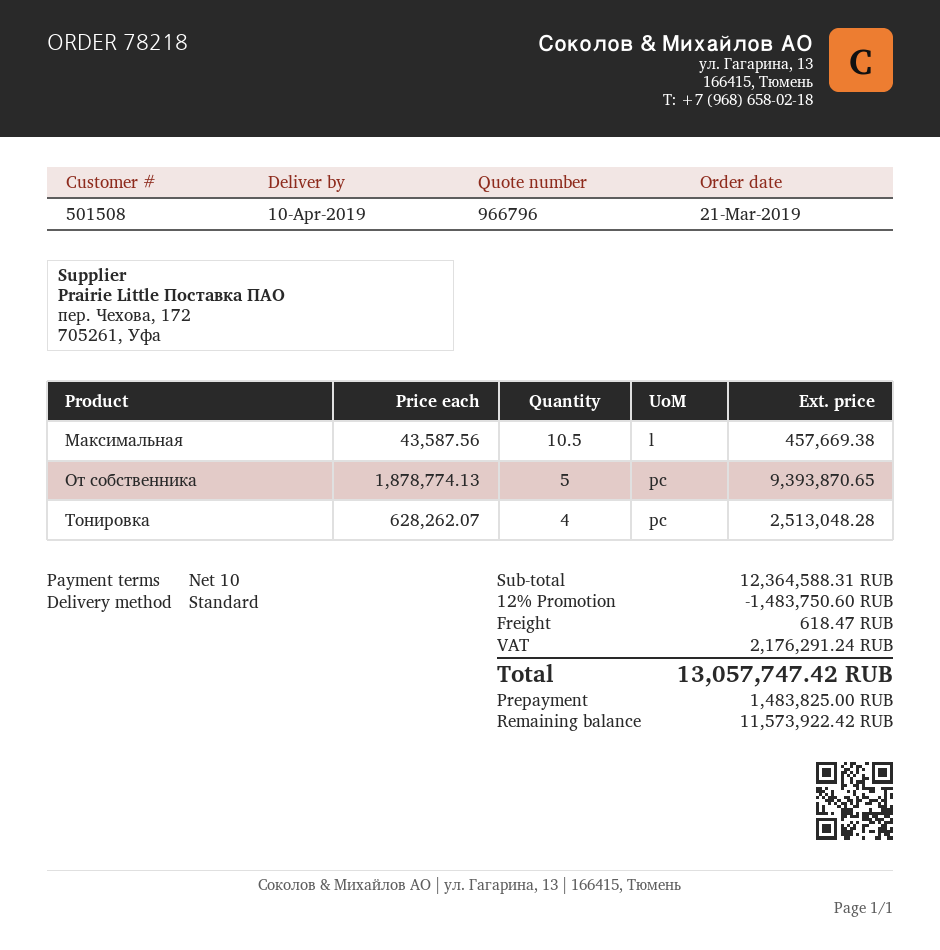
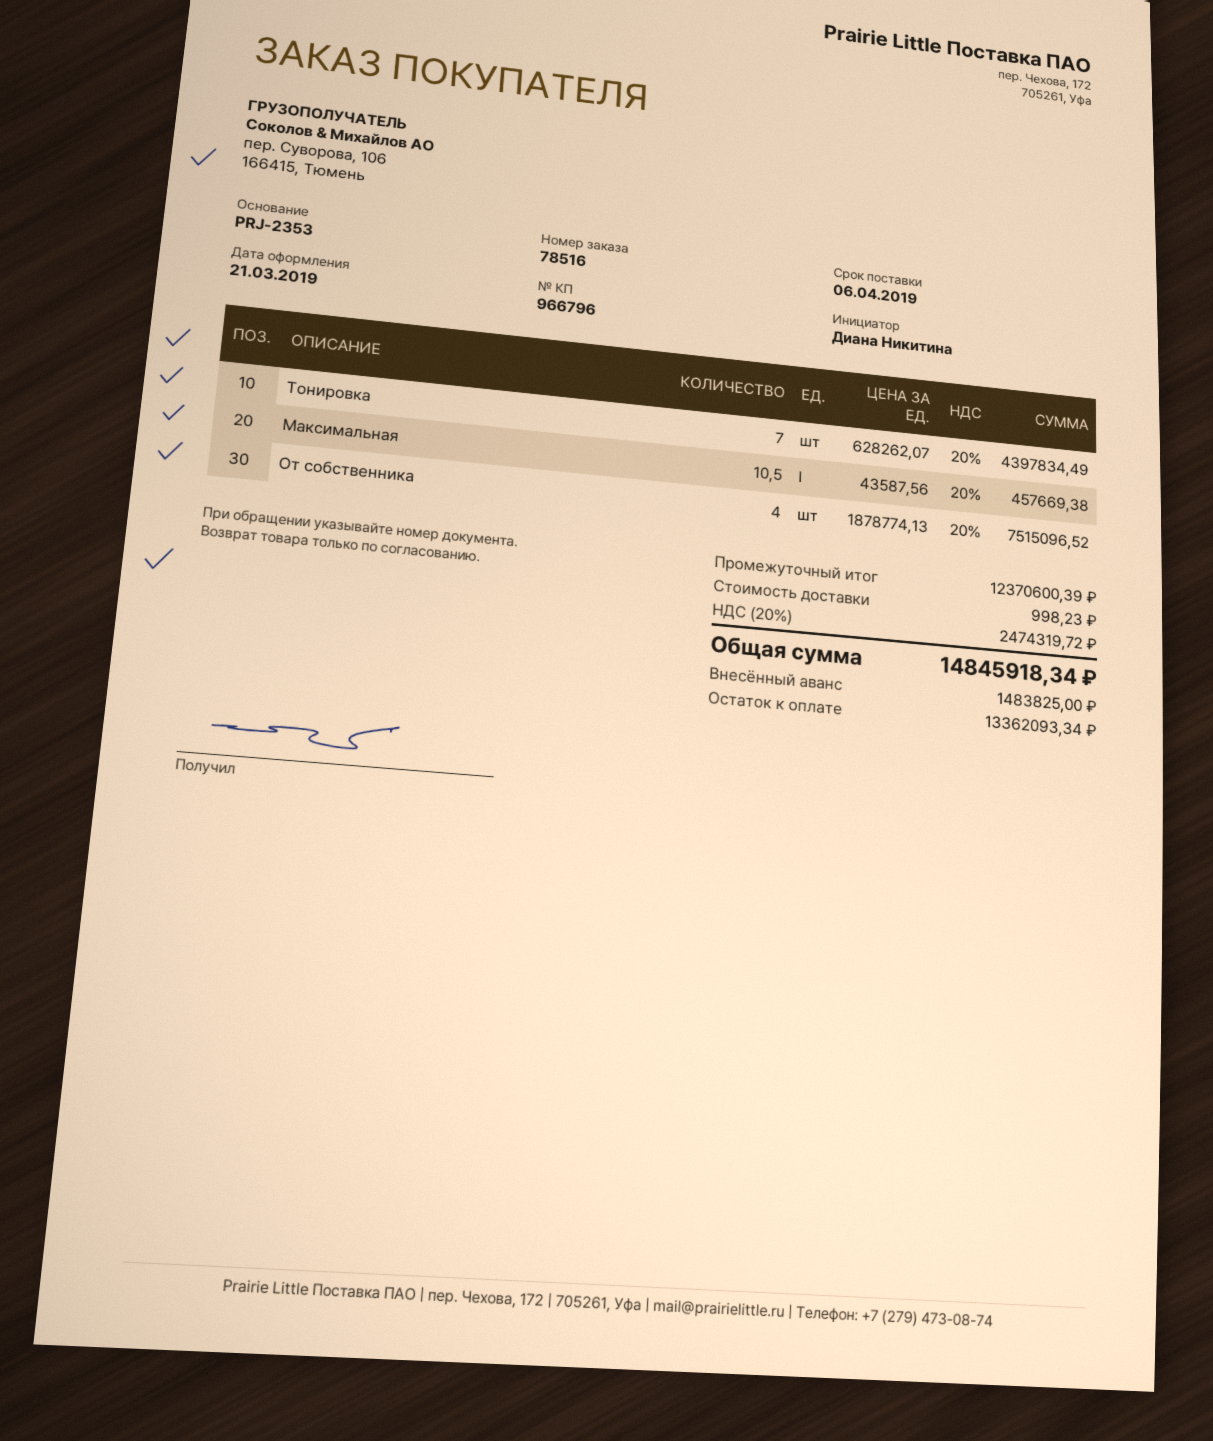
order number: 78218 -> 78516
delivery date: 2019-04-10 -> 2019-04-06
От собственника: 5 x 1878774.13 = 9393870.65 -> 4 x 1878774.13 = 7515096.52
Тонировка: 4 x 628262.07 = 2513048.28 -> 7 x 628262.07 = 4397834.49
subtotal: 12364588.31 -> 12370600.39
discount: 12% = 1483750.60 -> none
shipping: 618.47 -> 998.23
tax: 2176291.24 -> 2474319.72
total: 13057747.42 -> 14845918.34
balance: 11573922.42 -> 13362093.34

